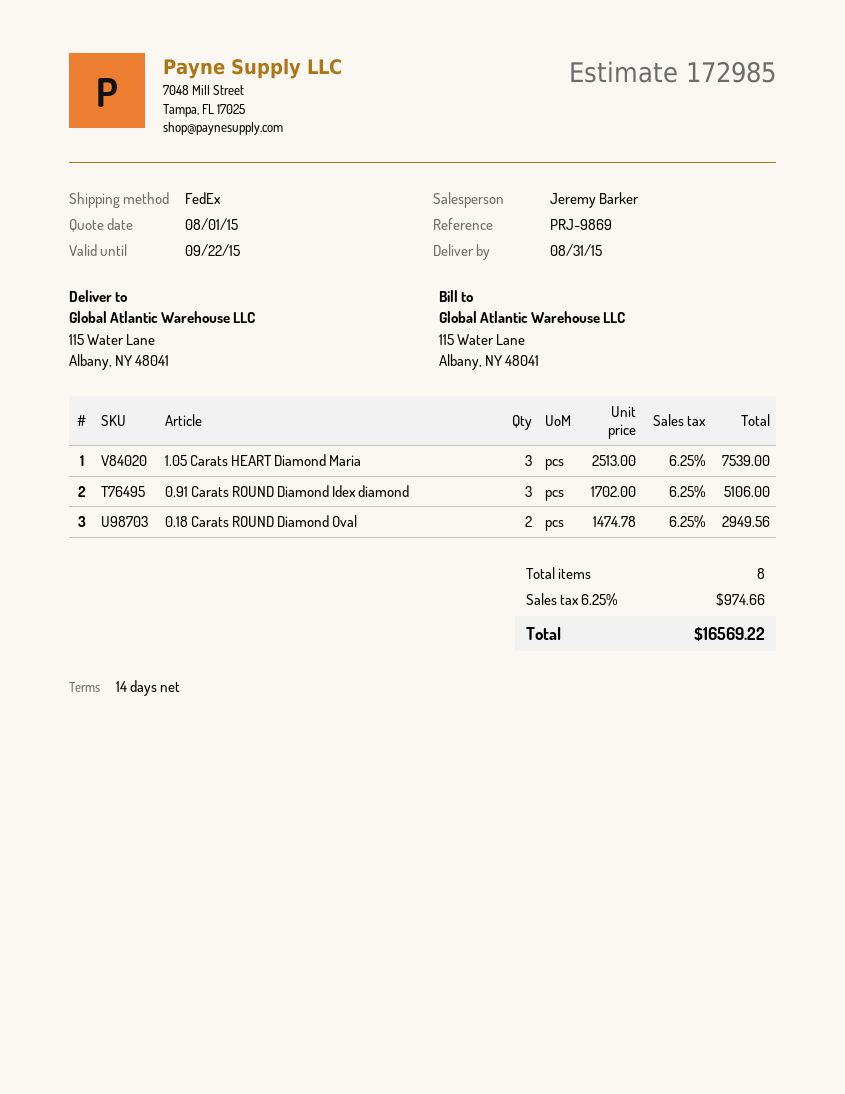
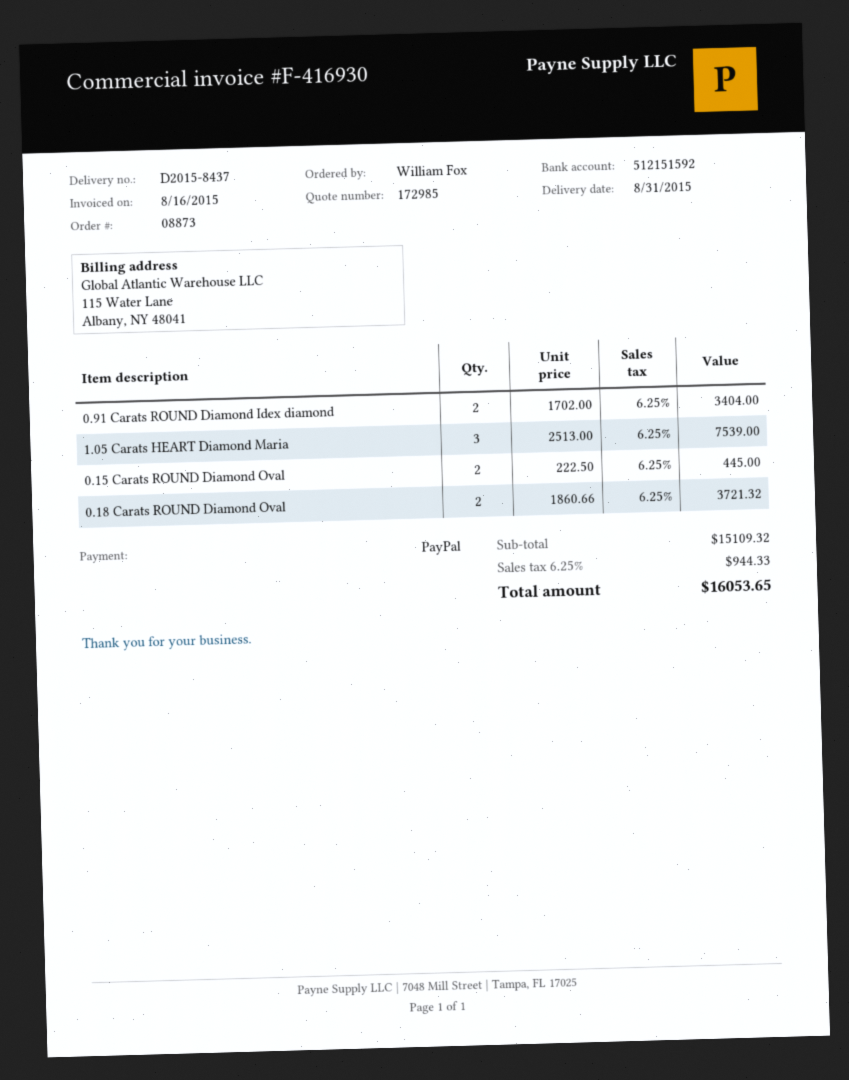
0.91 Carats ROUND Diamond Idex diamond: 3 x 1702.00 = 5106.00 -> 2 x 1702.00 = 3404.00
0.18 Carats ROUND Diamond Oval: 2 x 1474.78 = 2949.56 -> 2 x 1860.66 = 3721.32
0.15 Carats ROUND Diamond Oval: none -> 2 x 222.50 = 445.00
tax: 6.25% = 974.66 -> 6.25% = 944.33
total: 16569.22 -> 16053.65

